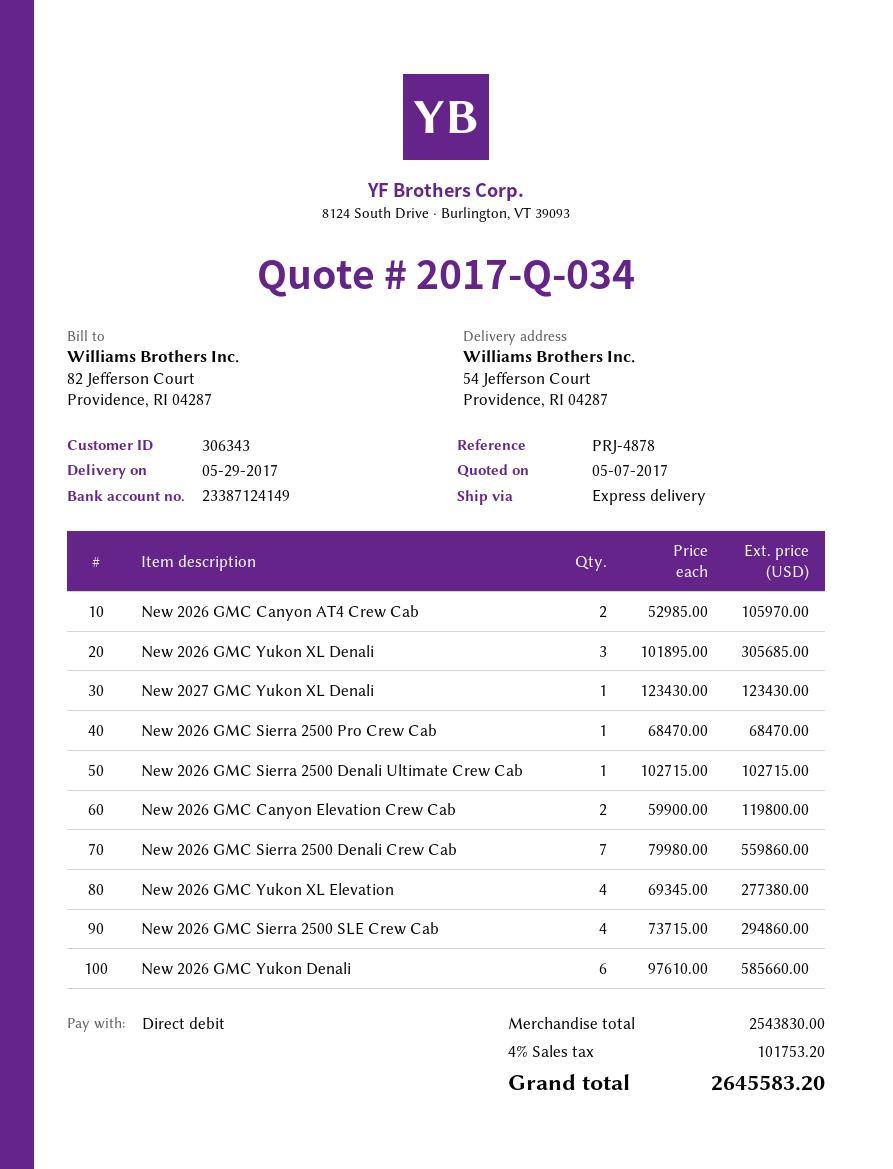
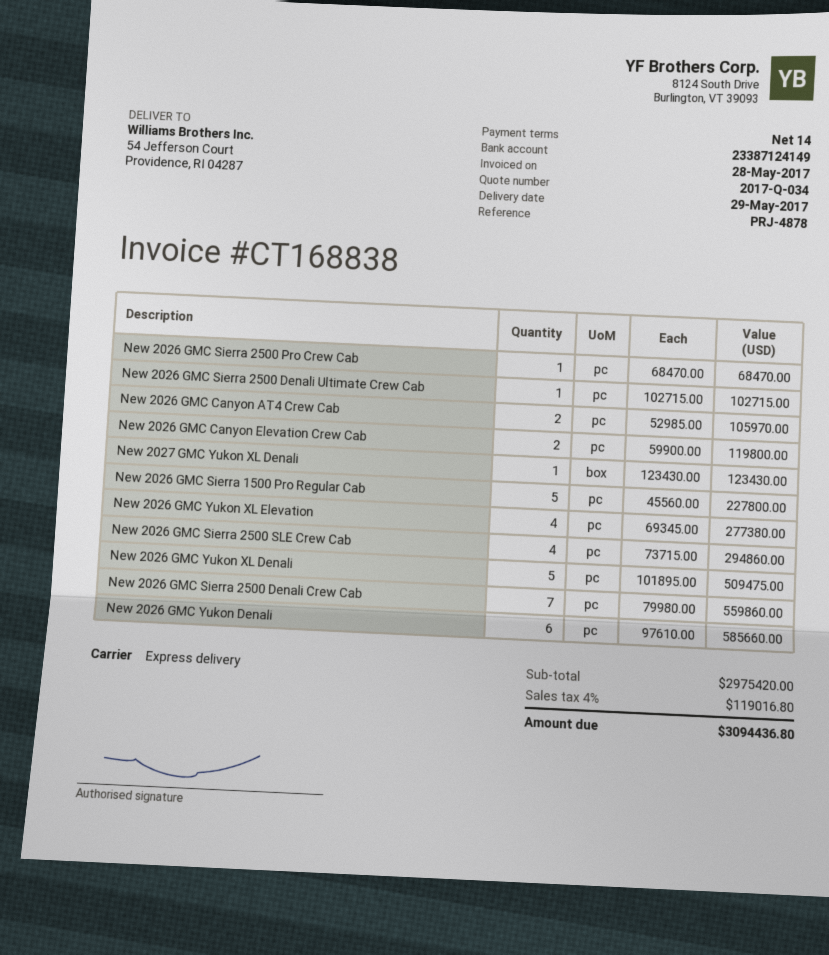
New 2026 GMC Yukon XL Denali: 3 x 101895.00 = 305685.00 -> 5 x 101895.00 = 509475.00
New 2026 GMC Sierra 1500 Pro Regular Cab: none -> 5 x 45560.00 = 227800.00
subtotal: 2543830.00 -> 2975420.00
tax: 4% = 101753.20 -> 4% = 119016.80
total: 2645583.20 -> 3094436.80

